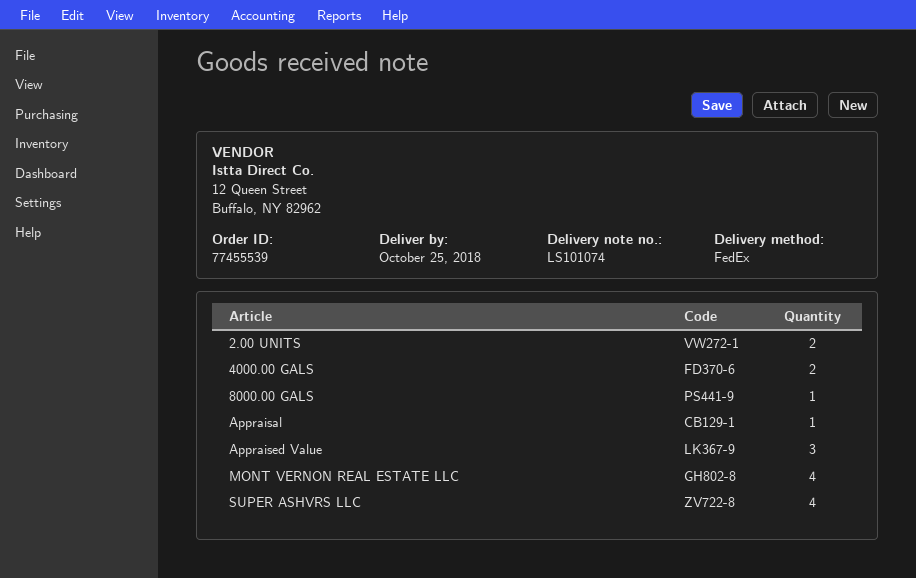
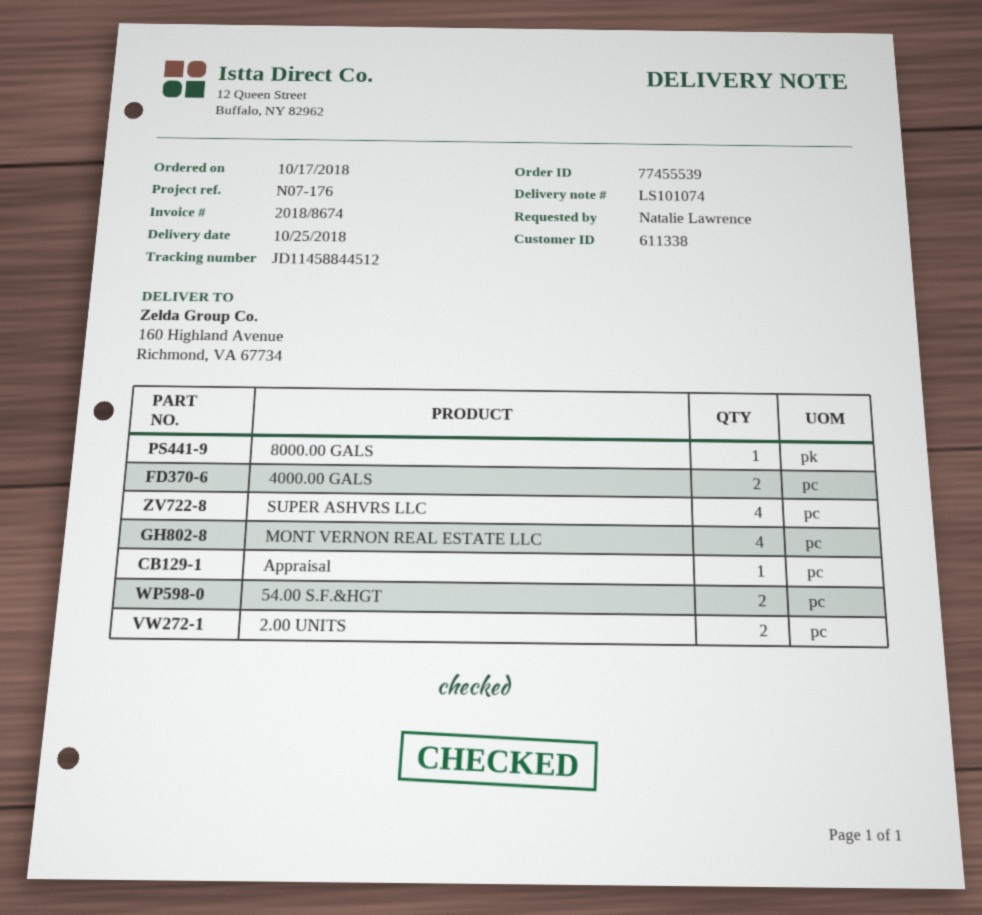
Appraised Value: 3 -> none
54.00 S.F.&HGT: none -> 2

